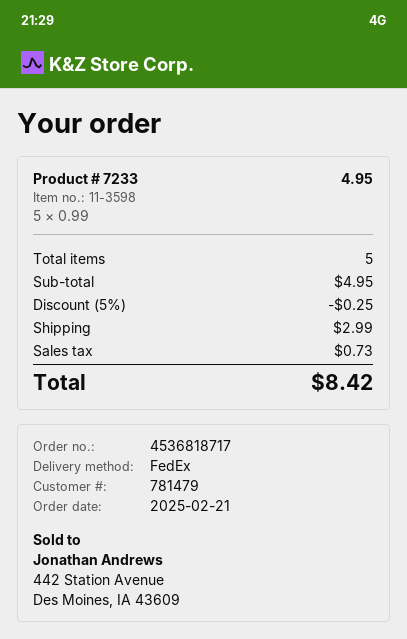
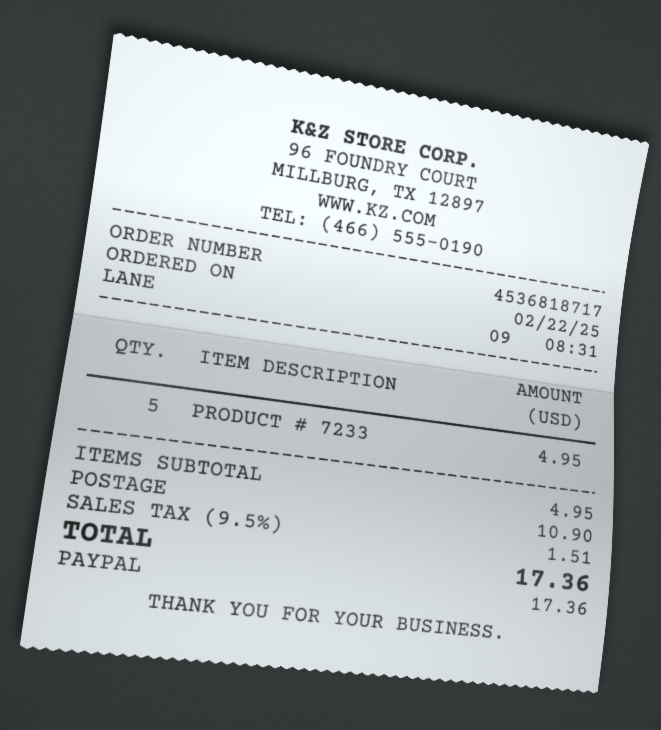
order date: 2025-02-21 -> 2025-02-22
discount: 5% = 0.25 -> none
shipping: 2.99 -> 10.90
tax: 0.73 -> 1.51
total: 8.42 -> 17.36

